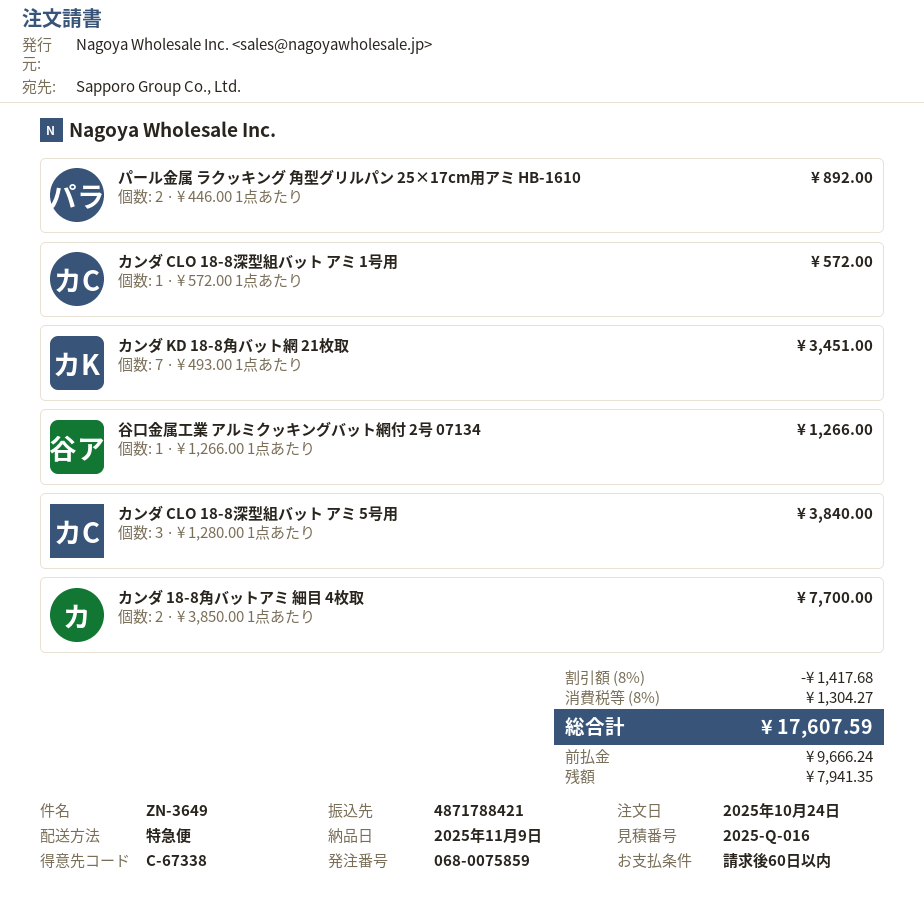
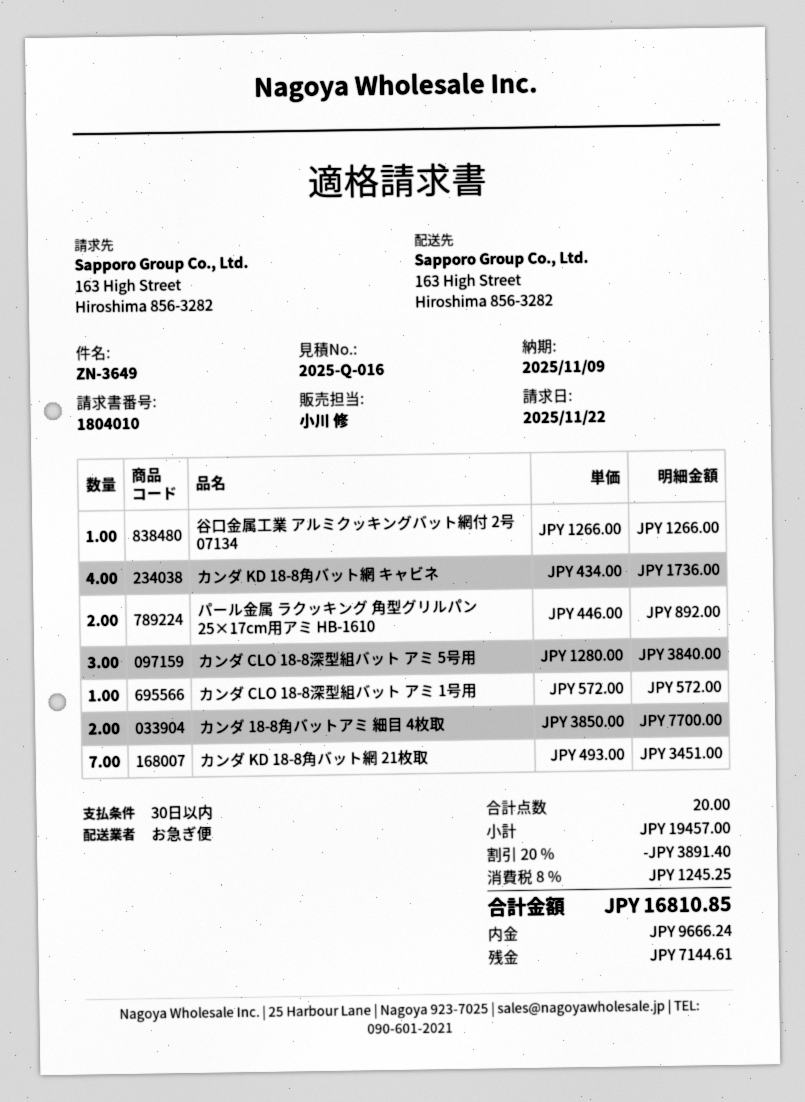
payment terms: 60 days -> 30 days
カンダ KD 18-8角バット網 キャビネ: none -> 4 x 434.00 = 1736.00
discount: 8% = 1417.68 -> 20% = 3891.40
tax: 8% = 1304.27 -> 8% = 1245.25
total: 17607.59 -> 16810.85
balance: 7941.35 -> 7144.61

